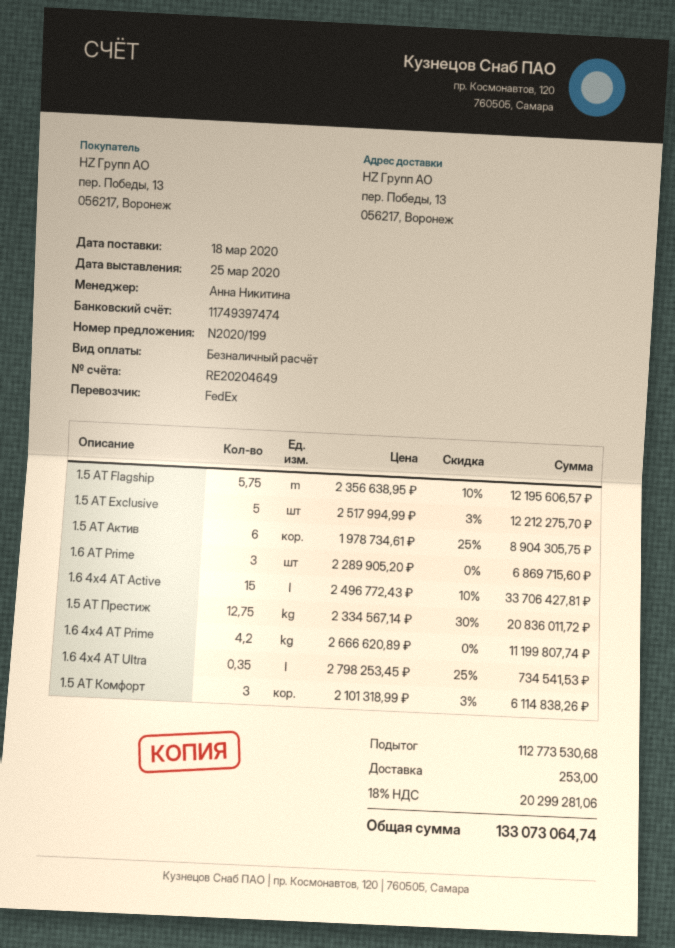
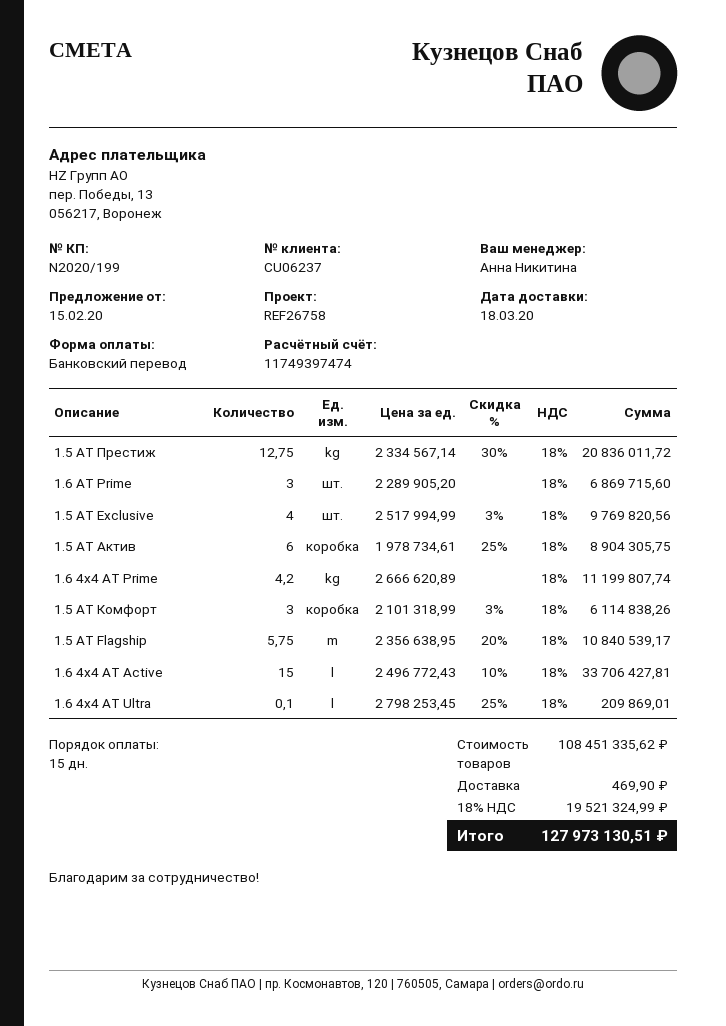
1.5 AT Flagship: 5.75 x 2356638.95 - 10% = 12195606.57 -> 5.75 x 2356638.95 - 20% = 10840539.17
1.5 AT Exclusive: 5 x 2517994.99 - 3% = 12212275.70 -> 4 x 2517994.99 - 3% = 9769820.56
1.6 4x4 AT Ultra: 0.35 x 2798253.45 - 25% = 734541.53 -> 0.1 x 2798253.45 - 25% = 209869.01
subtotal: 112773530.68 -> 108451335.62
shipping: 253.00 -> 469.90
tax: 18% = 20299281.06 -> 18% = 19521324.99
total: 133073064.74 -> 127973130.51

